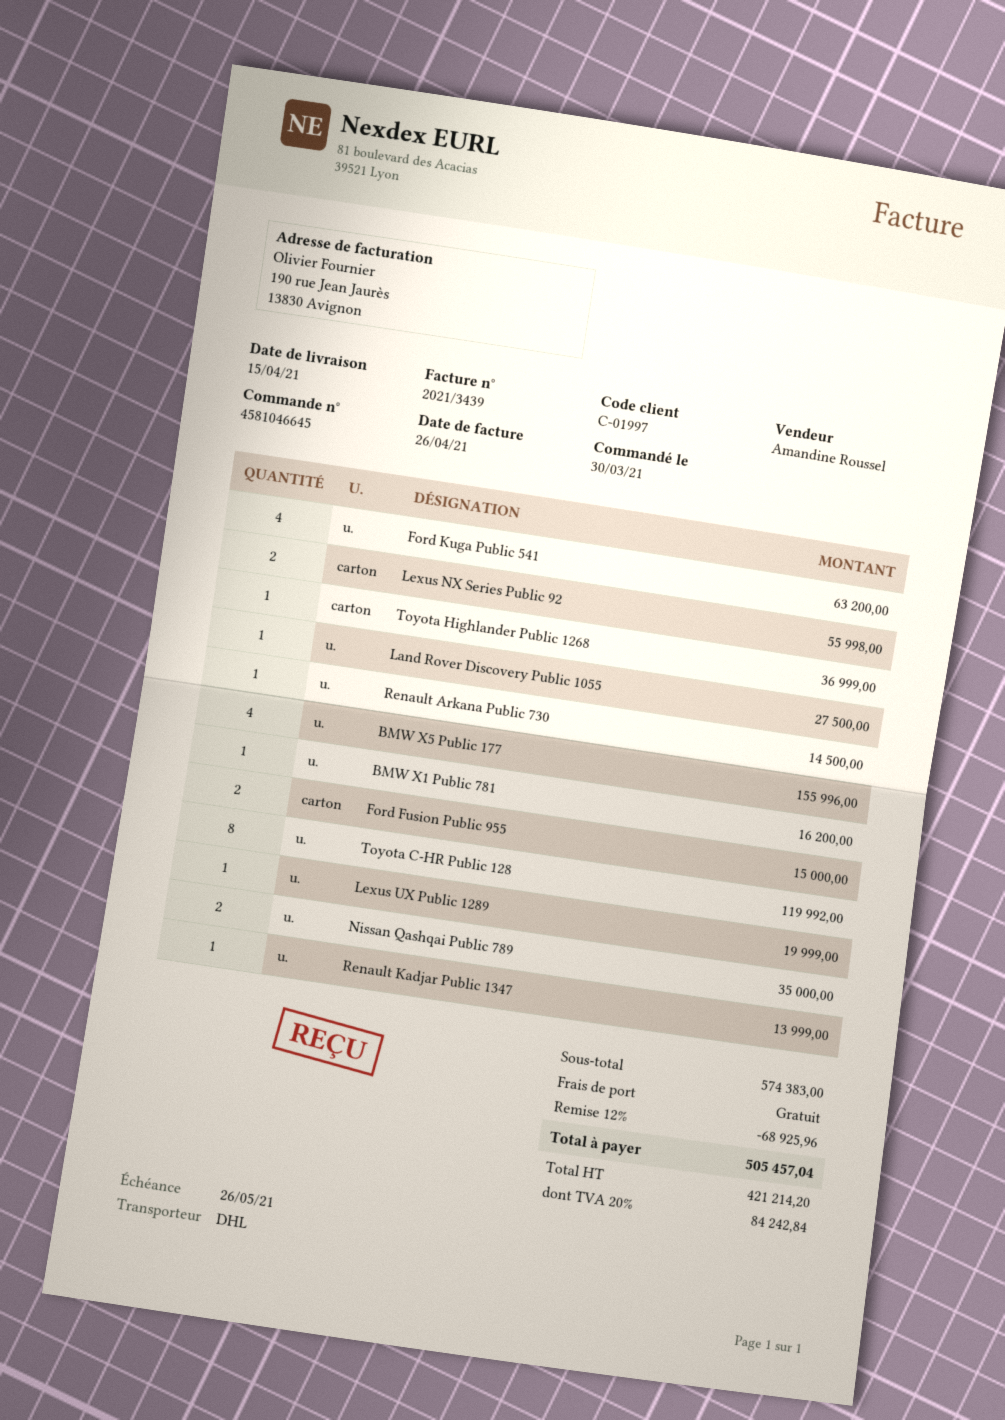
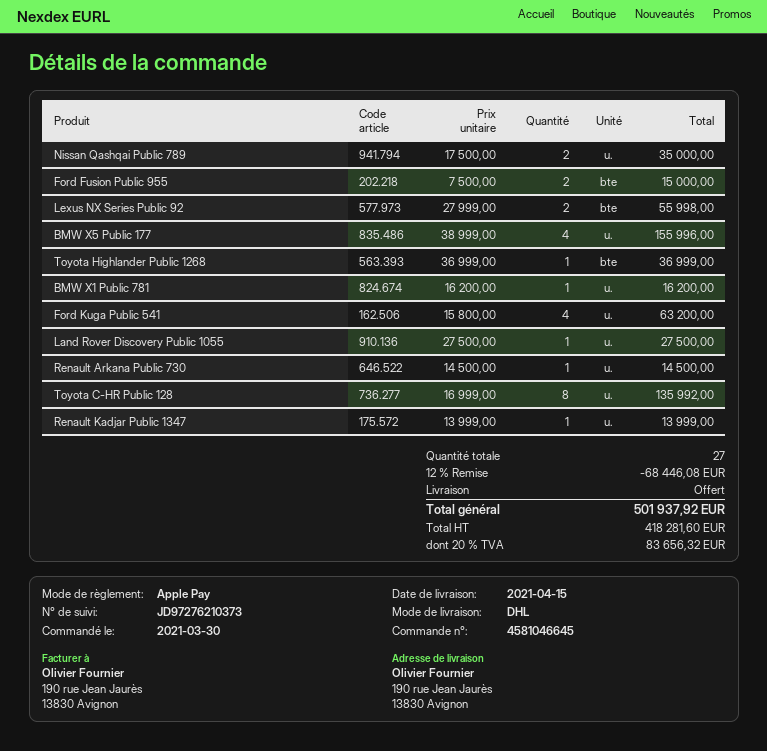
Toyota C-HR Public 128: 8 for 119992.00 -> 8 for 135992.00
Lexus UX Public 1289: 1 for 19999.00 -> none
discount: 12% = 68925.96 -> 12% = 68446.08
net: 421214.20 -> 418281.60
tax: 20% = 84242.84 -> 20% = 83656.32
total: 505457.04 -> 501937.92

